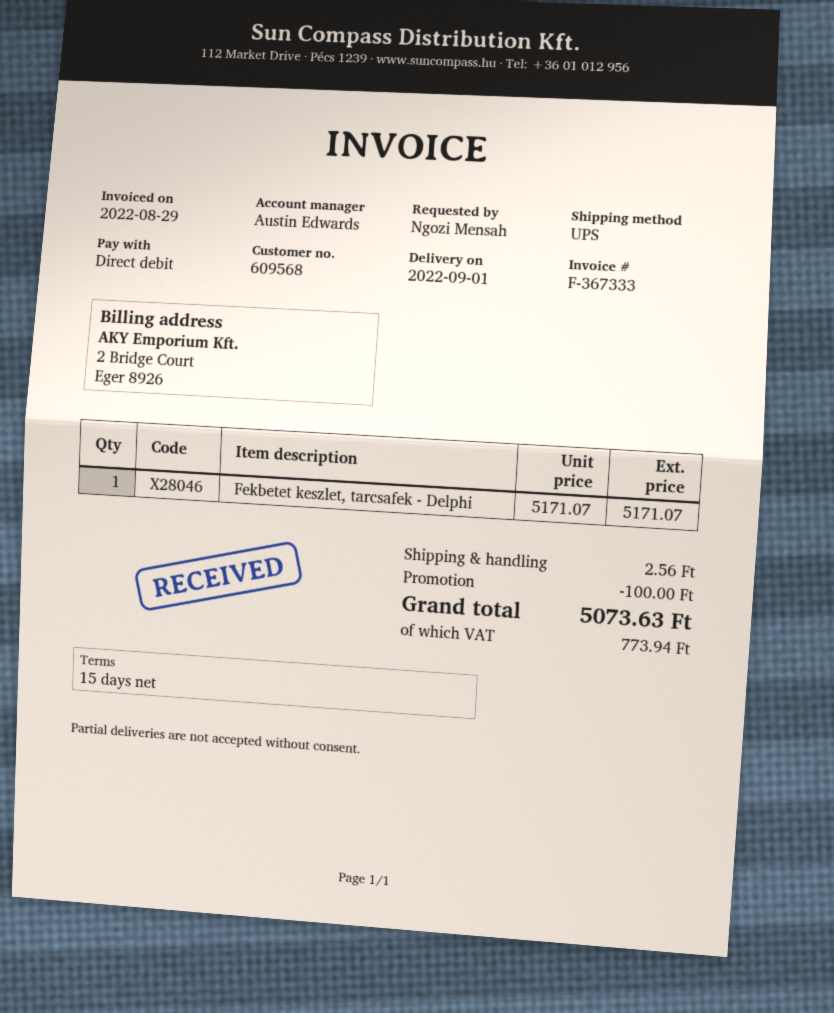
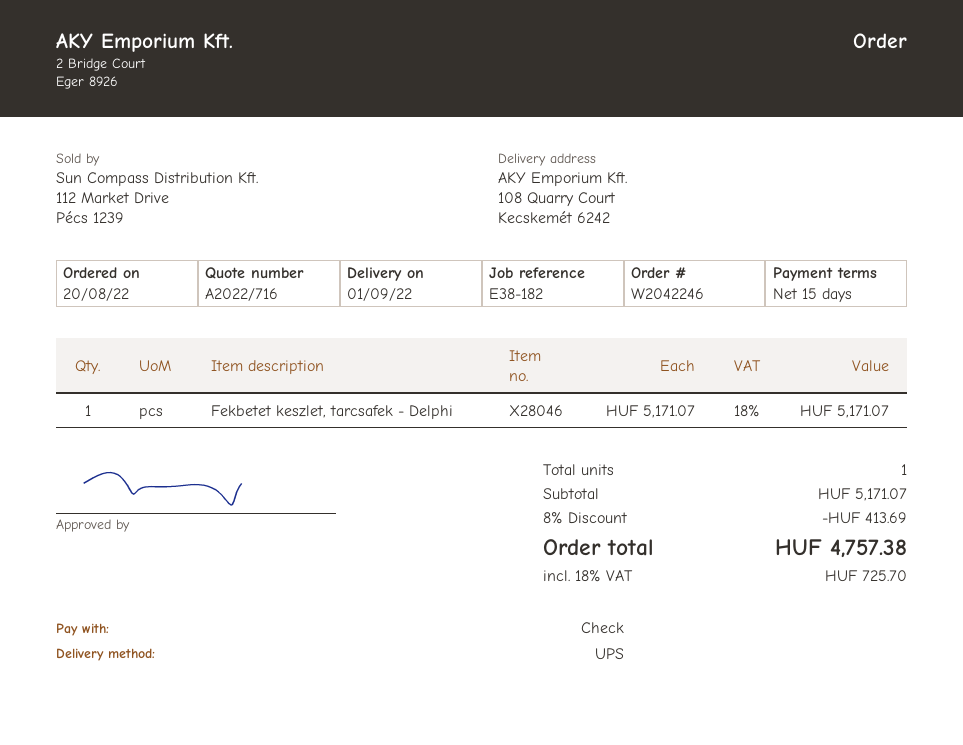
payment method: direct debit -> cheque
discount: 100.00 -> 413.69
shipping: 2.56 -> none
tax: 773.94 -> 725.70
total: 5073.63 -> 4757.38

